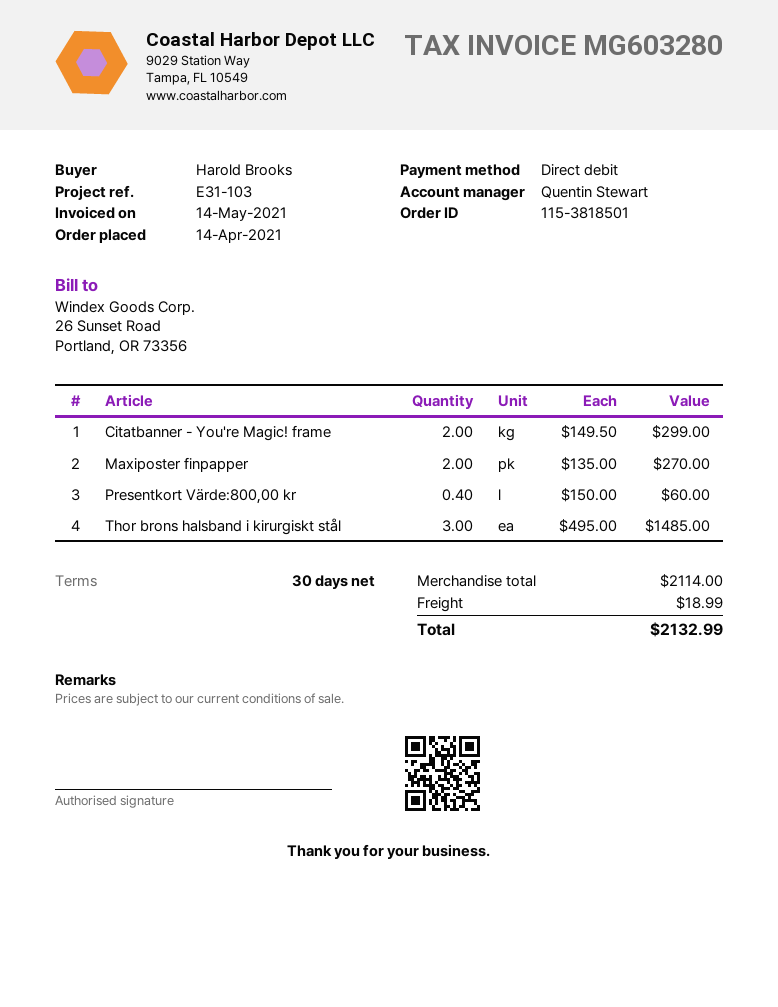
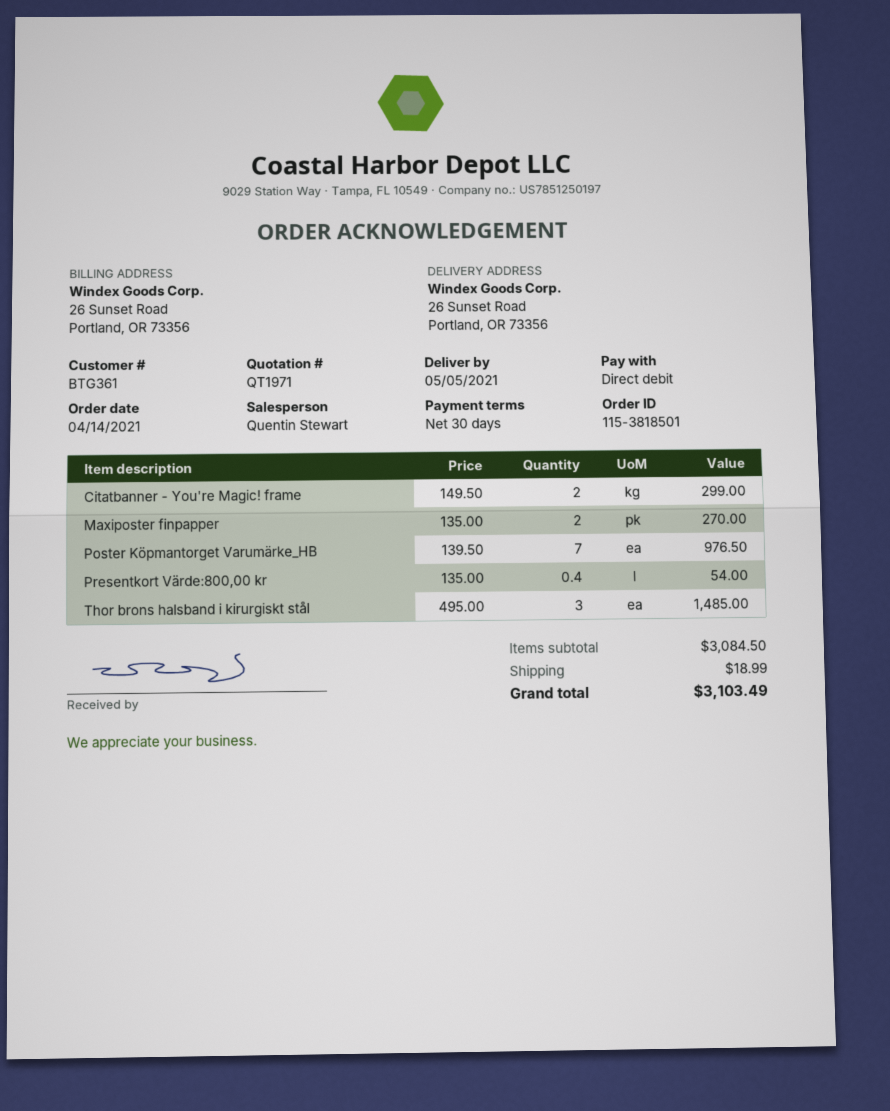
Presentkort Värde:800,00 kr: 0.4 x 150.00 = 60.00 -> 0.4 x 135.00 = 54.00
Poster Köpmantorget Varumärke_HB: none -> 7 x 139.50 = 976.50
subtotal: 2114.00 -> 3084.50
total: 2132.99 -> 3103.49

